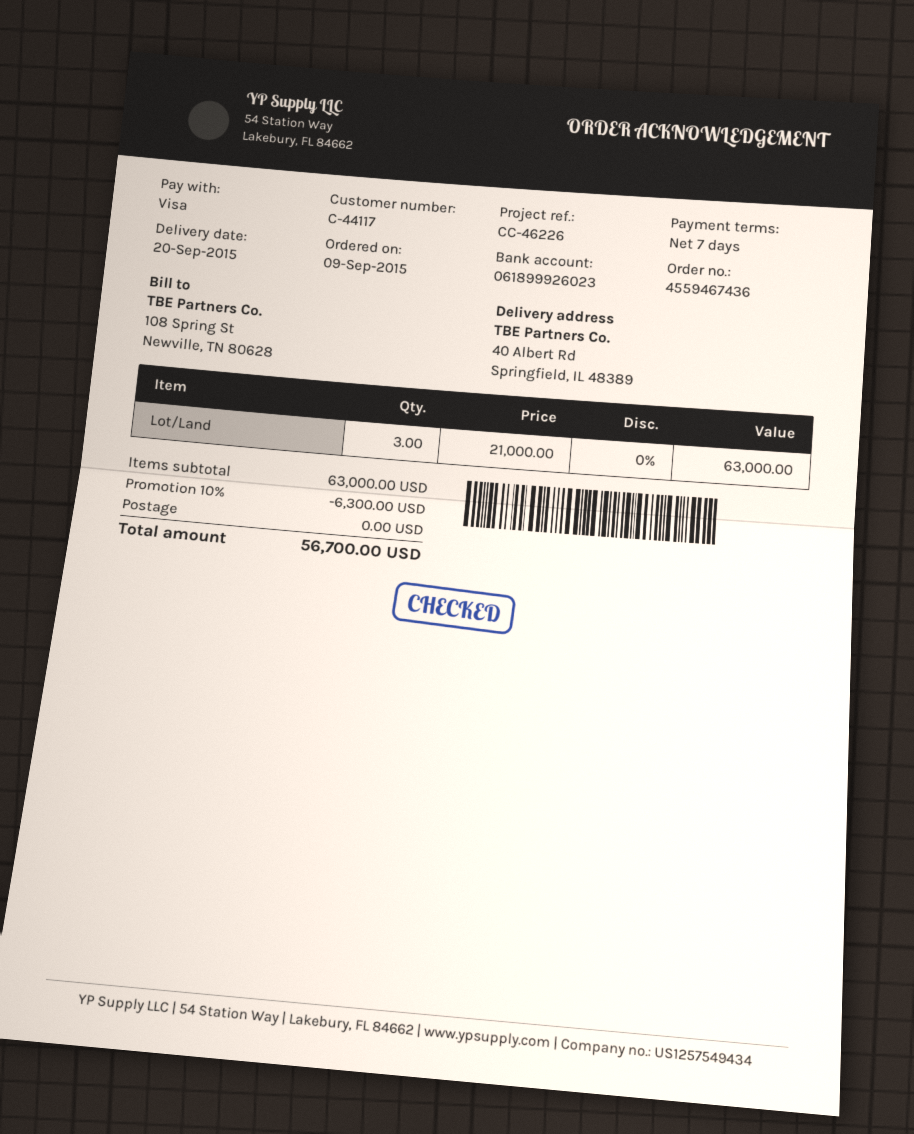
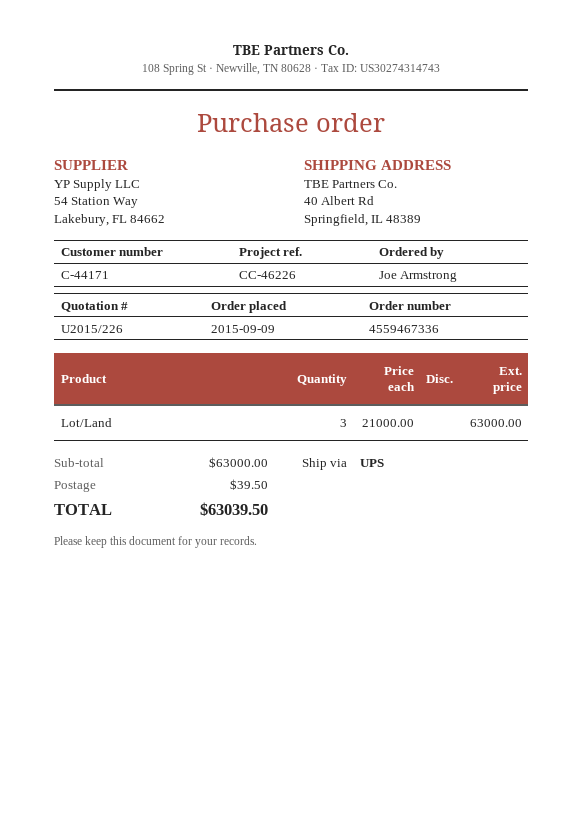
order number: 4559467436 -> 4559467336
customer number: C-44117 -> C-44171
discount: 10% = 6300.00 -> none
shipping: 0.00 -> 39.50
total: 56700.00 -> 63039.50

